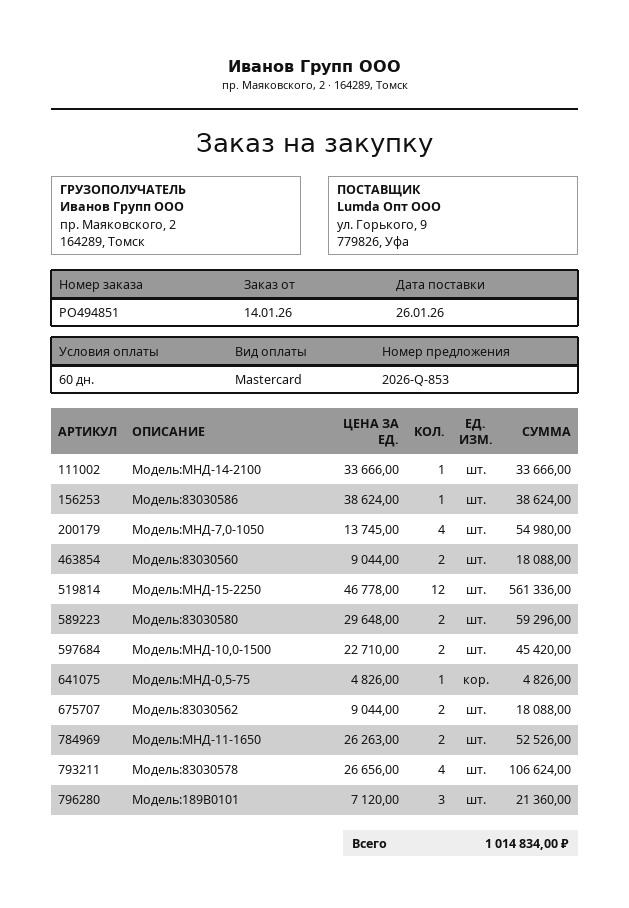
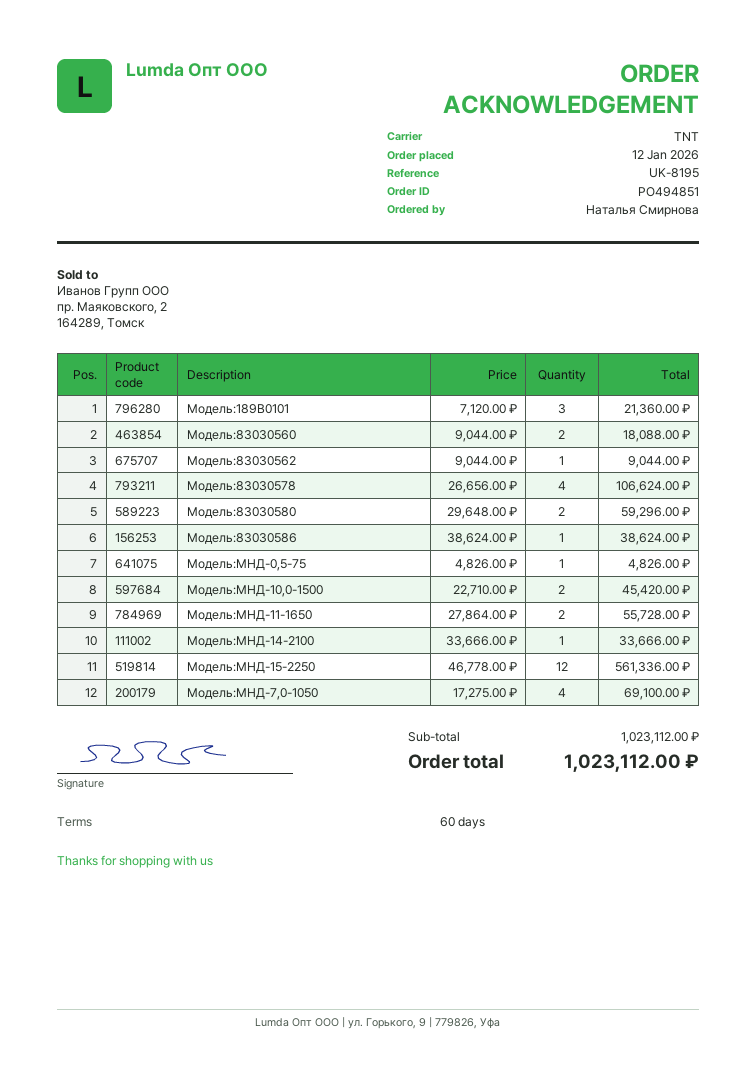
order date: 2026-01-14 -> 2026-01-12
Модель:МНД-7,0-1050: 4 x 13745.00 = 54980.00 -> 4 x 17275.00 = 69100.00
Модель:83030562: 2 x 9044.00 = 18088.00 -> 1 x 9044.00 = 9044.00
Модель:МНД-11-1650: 2 x 26263.00 = 52526.00 -> 2 x 27864.00 = 55728.00
total: 1014834.00 -> 1023112.00

